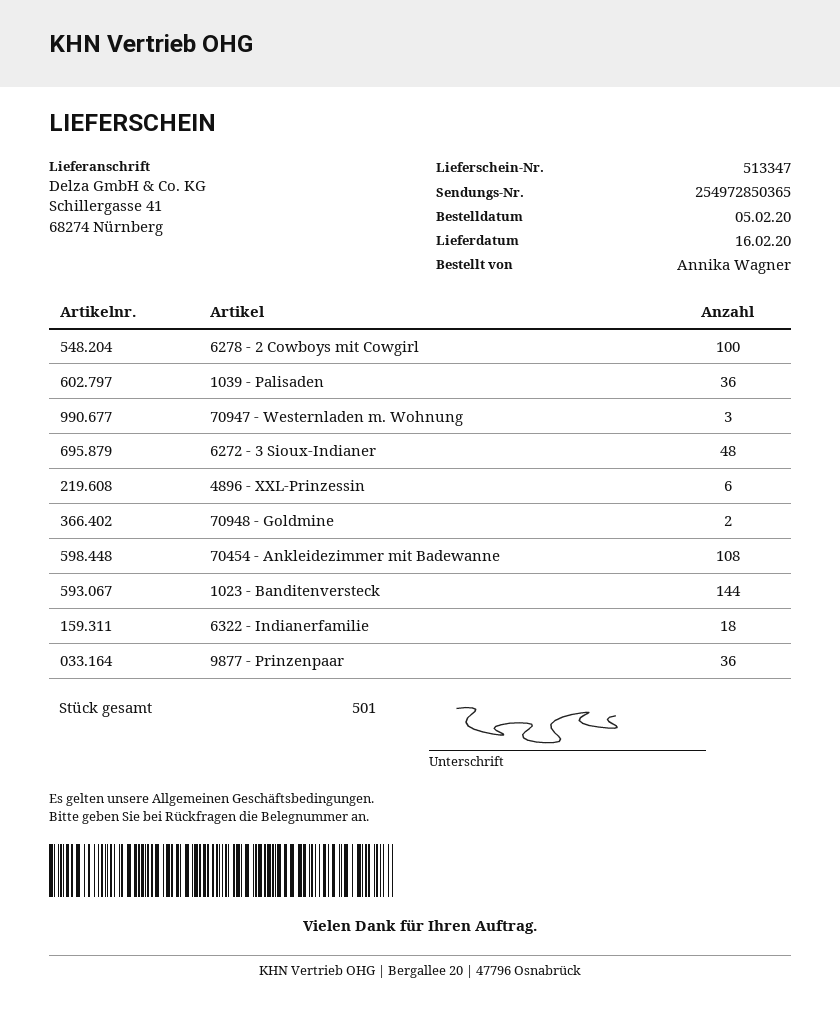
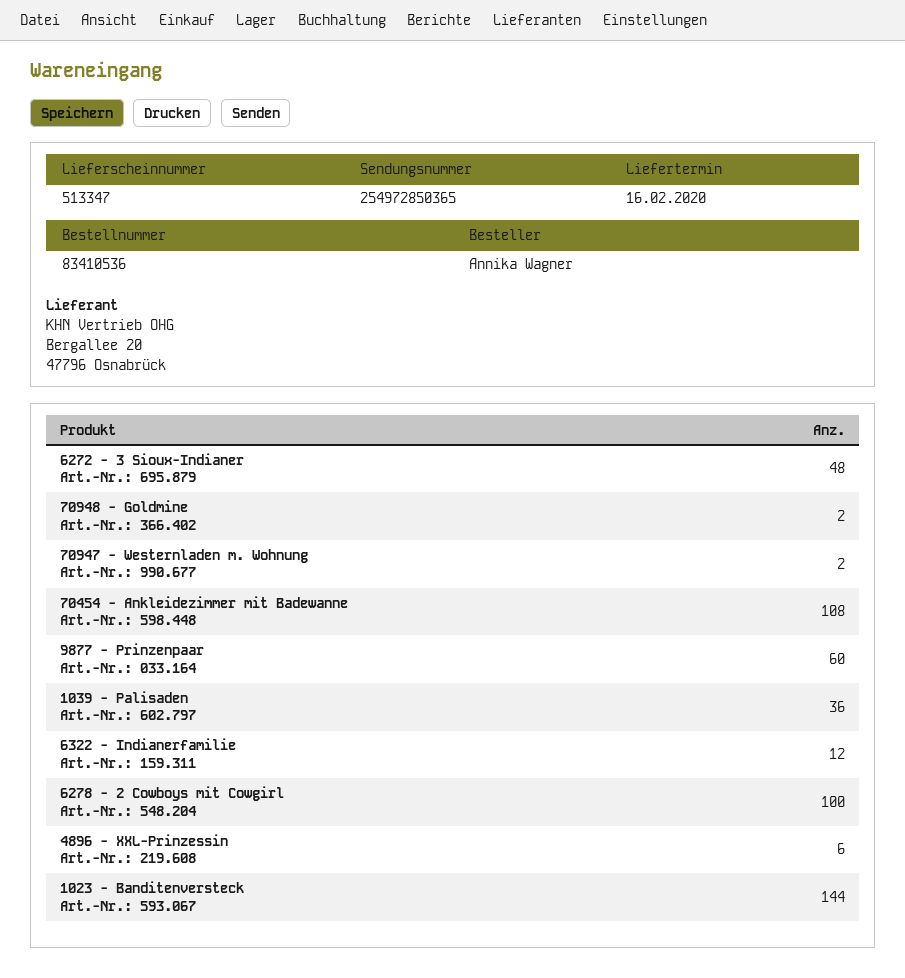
70947 - Westernladen m. Wohnung: 3 -> 2
6322 - Indianerfamilie: 18 -> 12
9877 - Prinzenpaar: 36 -> 60

